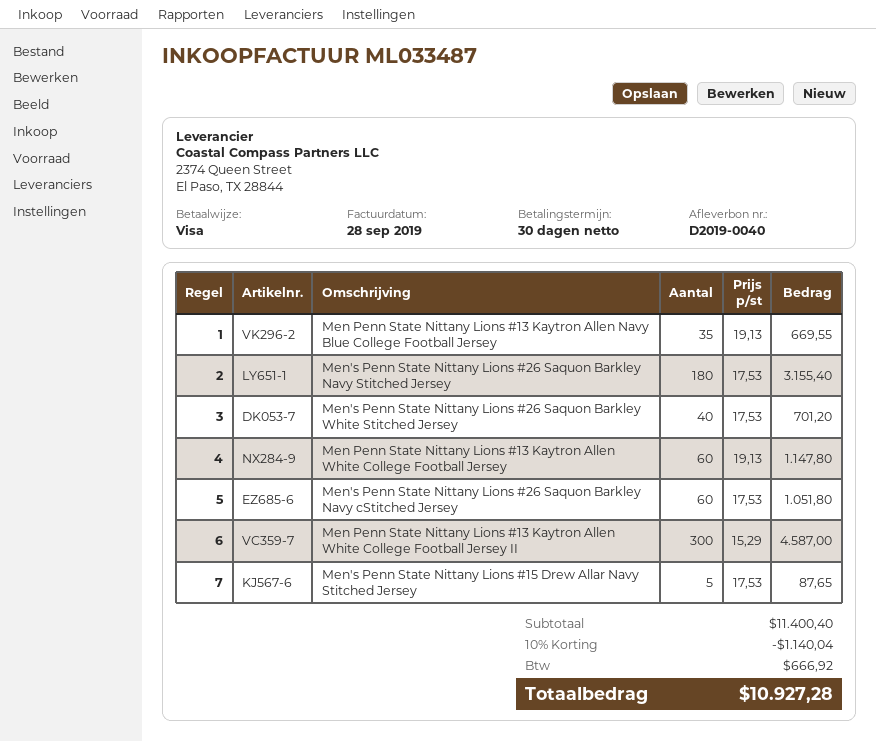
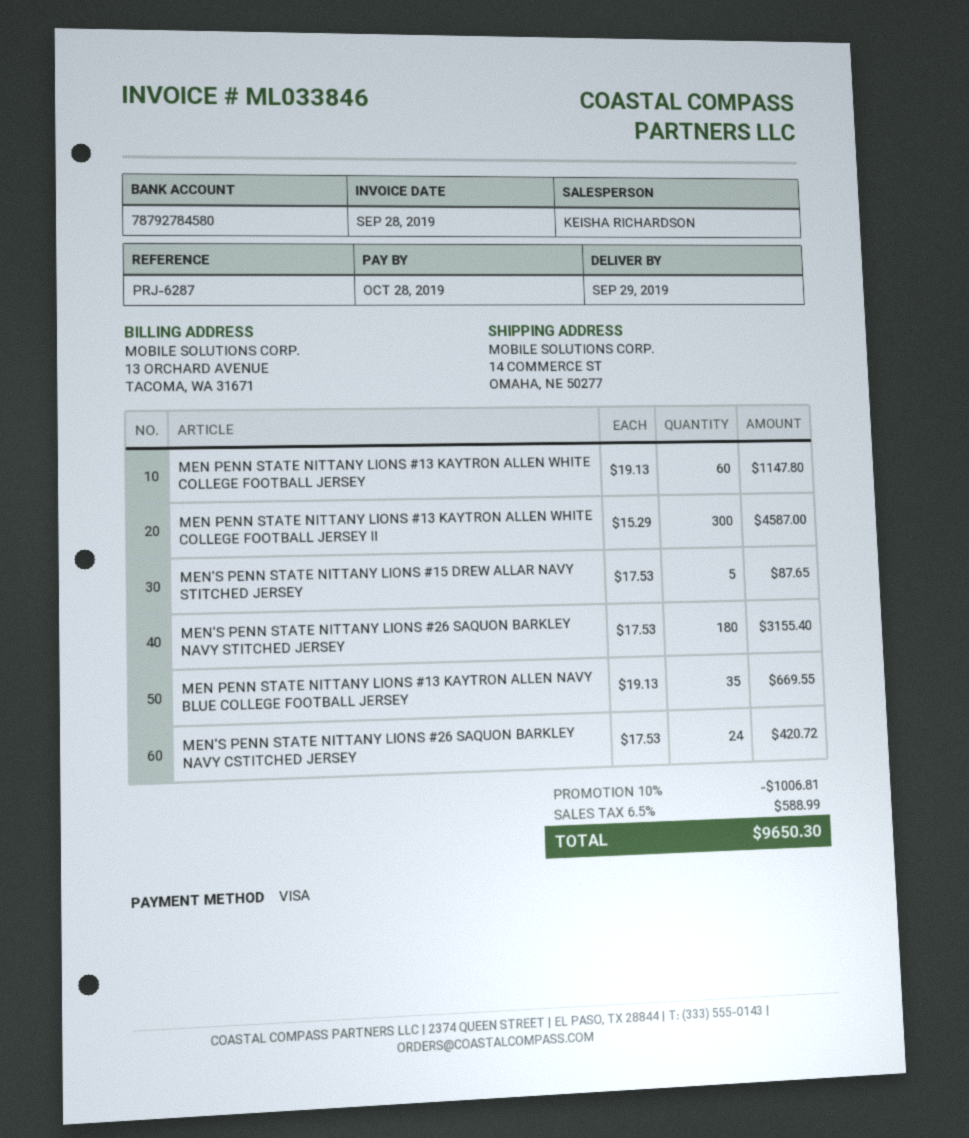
invoice number: ML033487 -> ML033846
Men's Penn State Nittany Lions #26 Saquon Barkley White Stitched Jersey: 40 x 17.53 = 701.20 -> none
Men's Penn State Nittany Lions #26 Saquon Barkley Navy cStitched Jersey: 60 x 17.53 = 1051.80 -> 24 x 17.53 = 420.72
discount: 10% = 1140.04 -> 10% = 1006.81
tax: 666.92 -> 588.99
total: 10927.28 -> 9650.30

